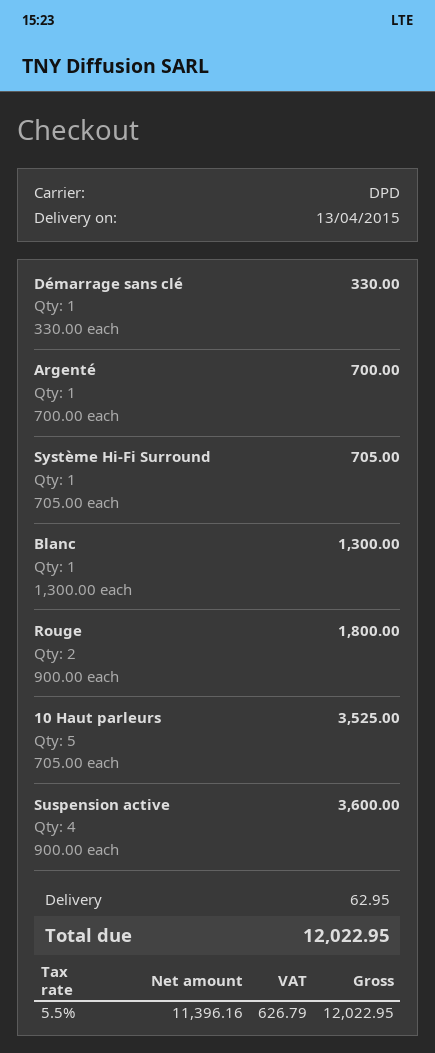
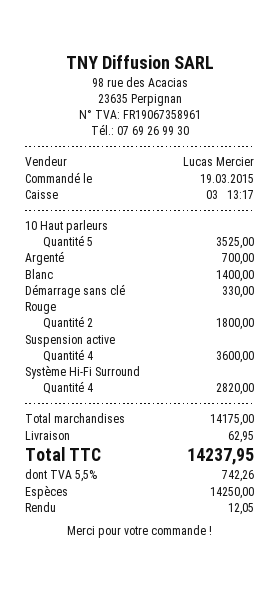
Système Hi-Fi Surround: 1 for 705.00 -> 4 for 2820.00
Blanc: 1 for 1300.00 -> 1 for 1400.00
tax: 5.5% = 626.79 -> 5.5% = 742.26
total: 12022.95 -> 14237.95

